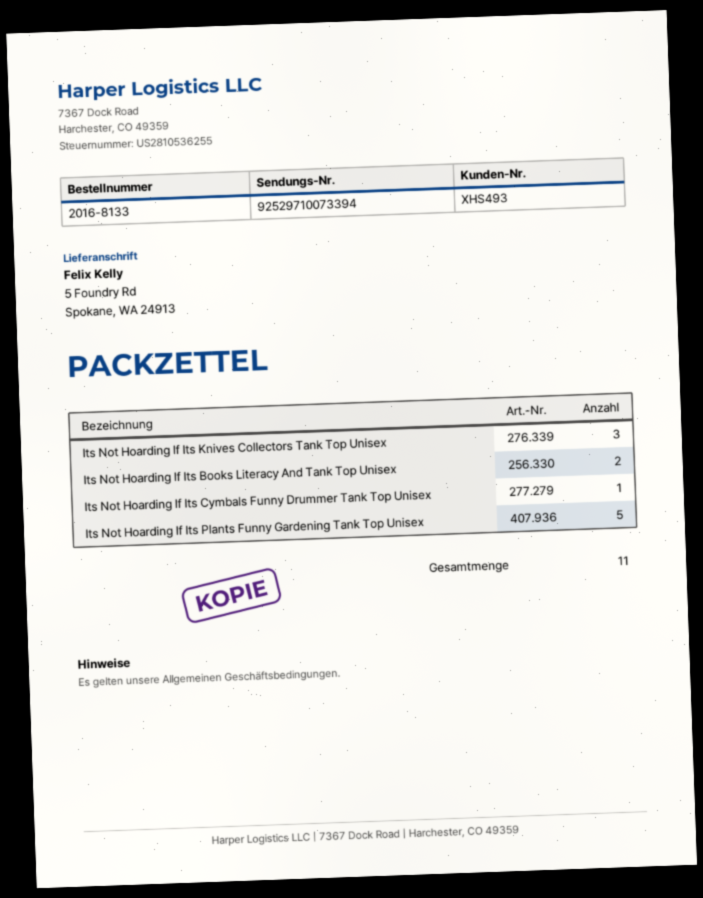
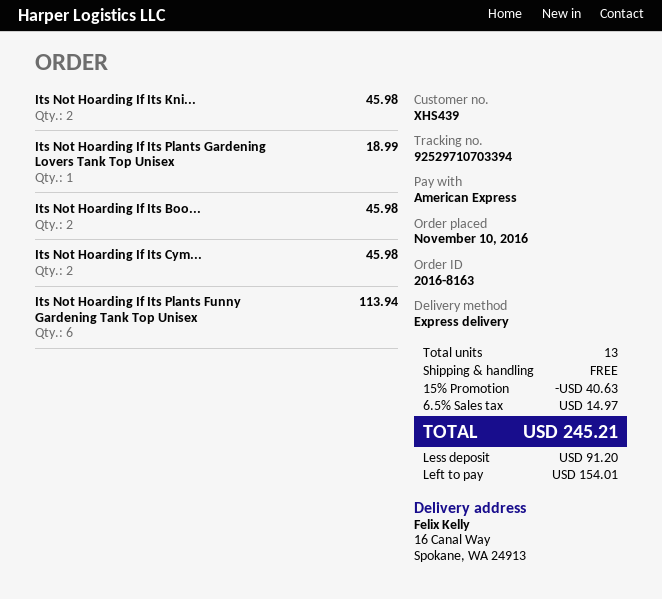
order number: 2016-8133 -> 2016-8163
customer number: XHS493 -> XHS439
tracking number: 92529710073394 -> 92529710703394
ship to: 5 Foundry Rd, Spokane, WA 24913 -> 16 Canal Way, Spokane, WA 24913
Its Not Hoarding If Its Knives Collectors Tank Top Unisex: 3 -> 2
Its Not Hoarding If Its Cymbals Funny Drummer Tank Top Unisex: 1 -> 2
Its Not Hoarding If Its Plants Funny Gardening Tank Top Unisex: 5 -> 6
Its Not Hoarding If Its Plants Gardening Lovers Tank Top Unisex: none -> 1
total quantity: 11 -> 13

